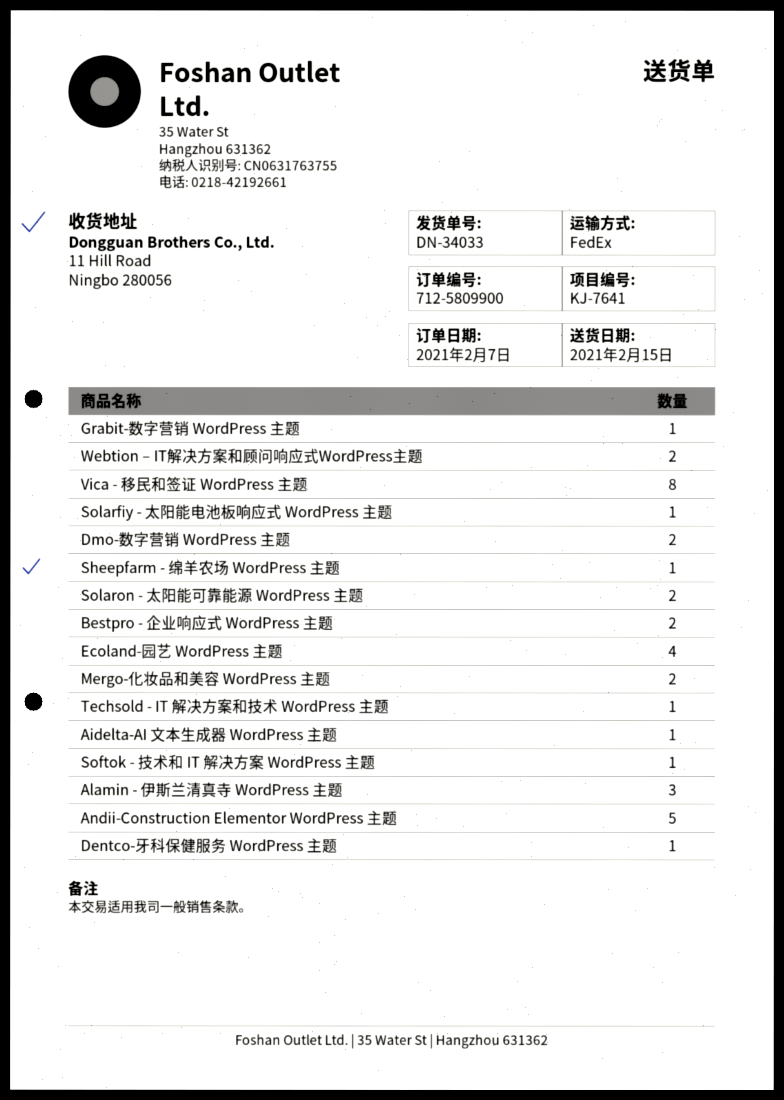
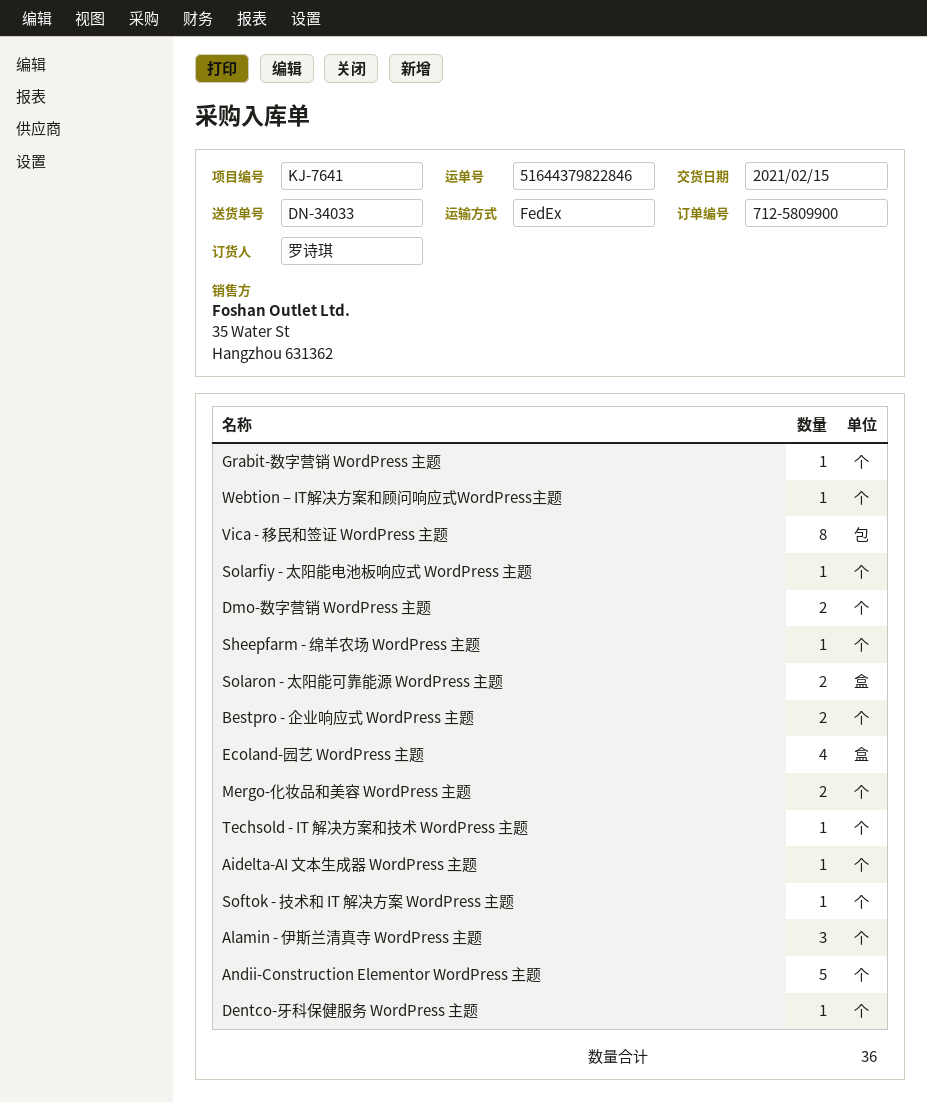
Webtion – IT解决方案和顾问响应式WordPress主题: 2 -> 1

